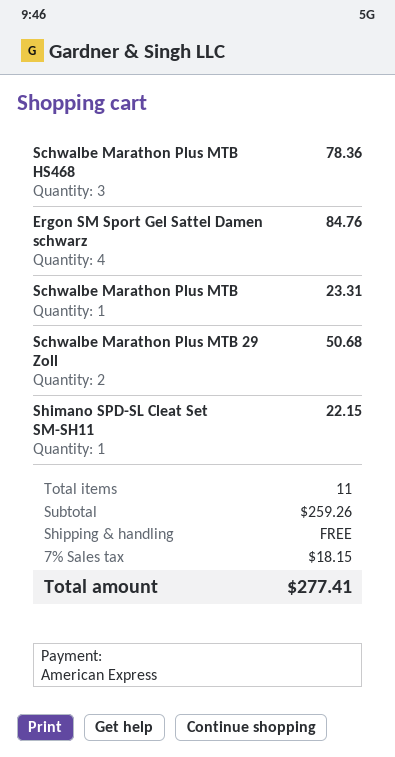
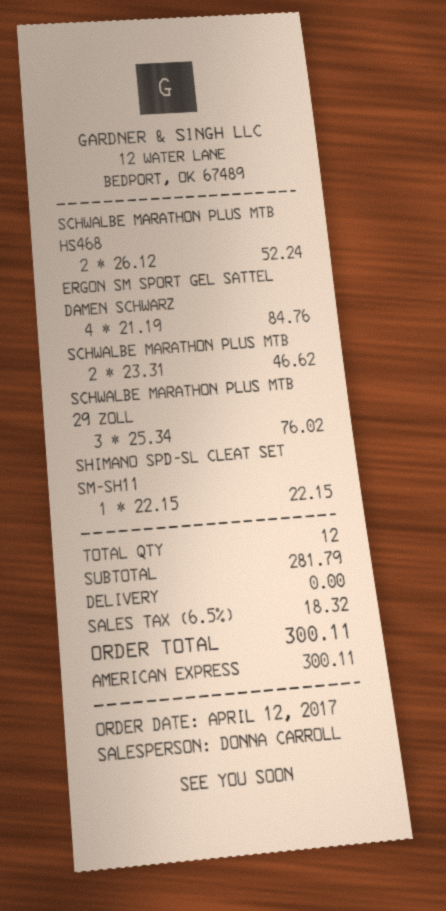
Schwalbe Marathon Plus MTB HS468: 3 for 78.36 -> 2 for 52.24
Schwalbe Marathon Plus MTB: 1 for 23.31 -> 2 for 46.62
Schwalbe Marathon Plus MTB 29 Zoll: 2 for 50.68 -> 3 for 76.02
total quantity: 11 -> 12
subtotal: 259.26 -> 281.79
tax: 7% = 18.15 -> 6.5% = 18.32
total: 277.41 -> 300.11

